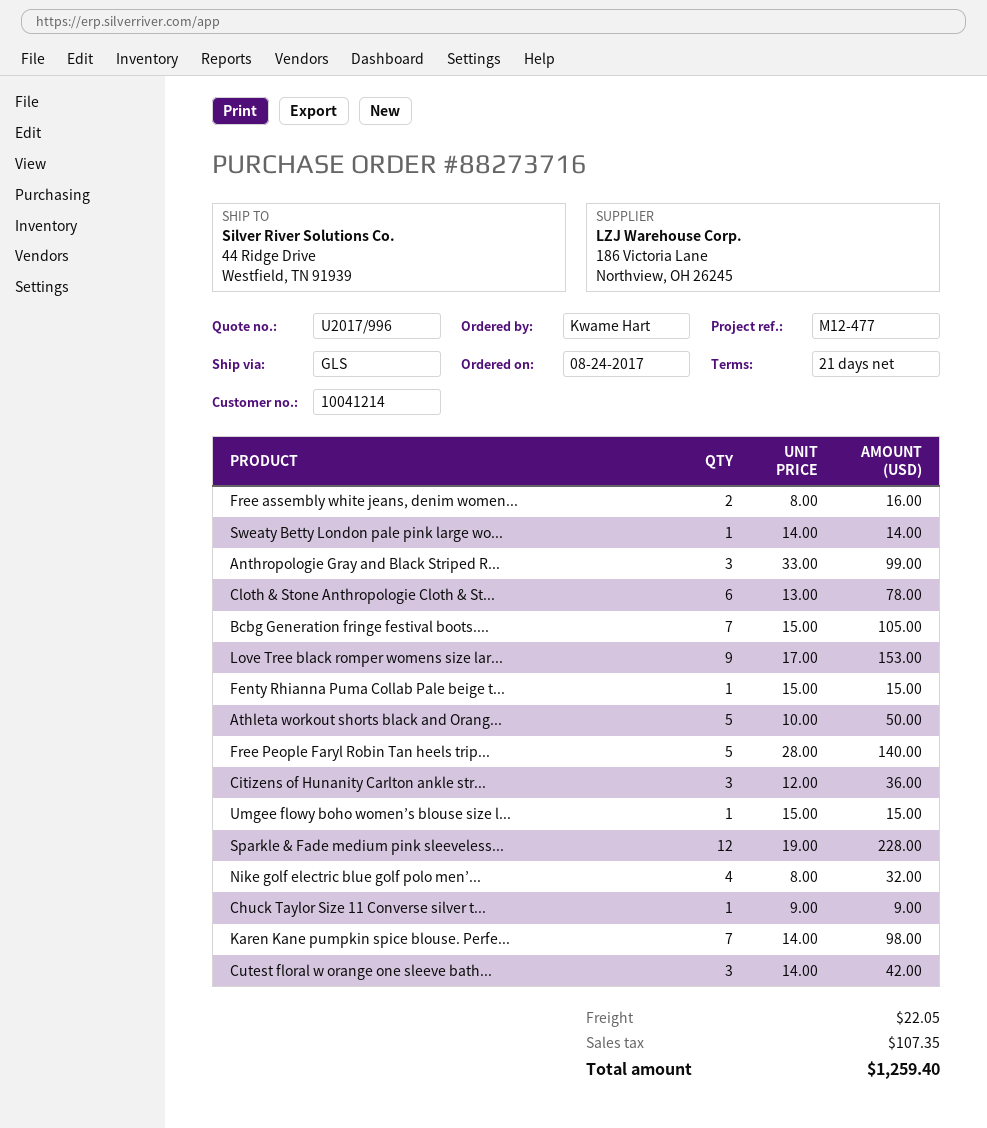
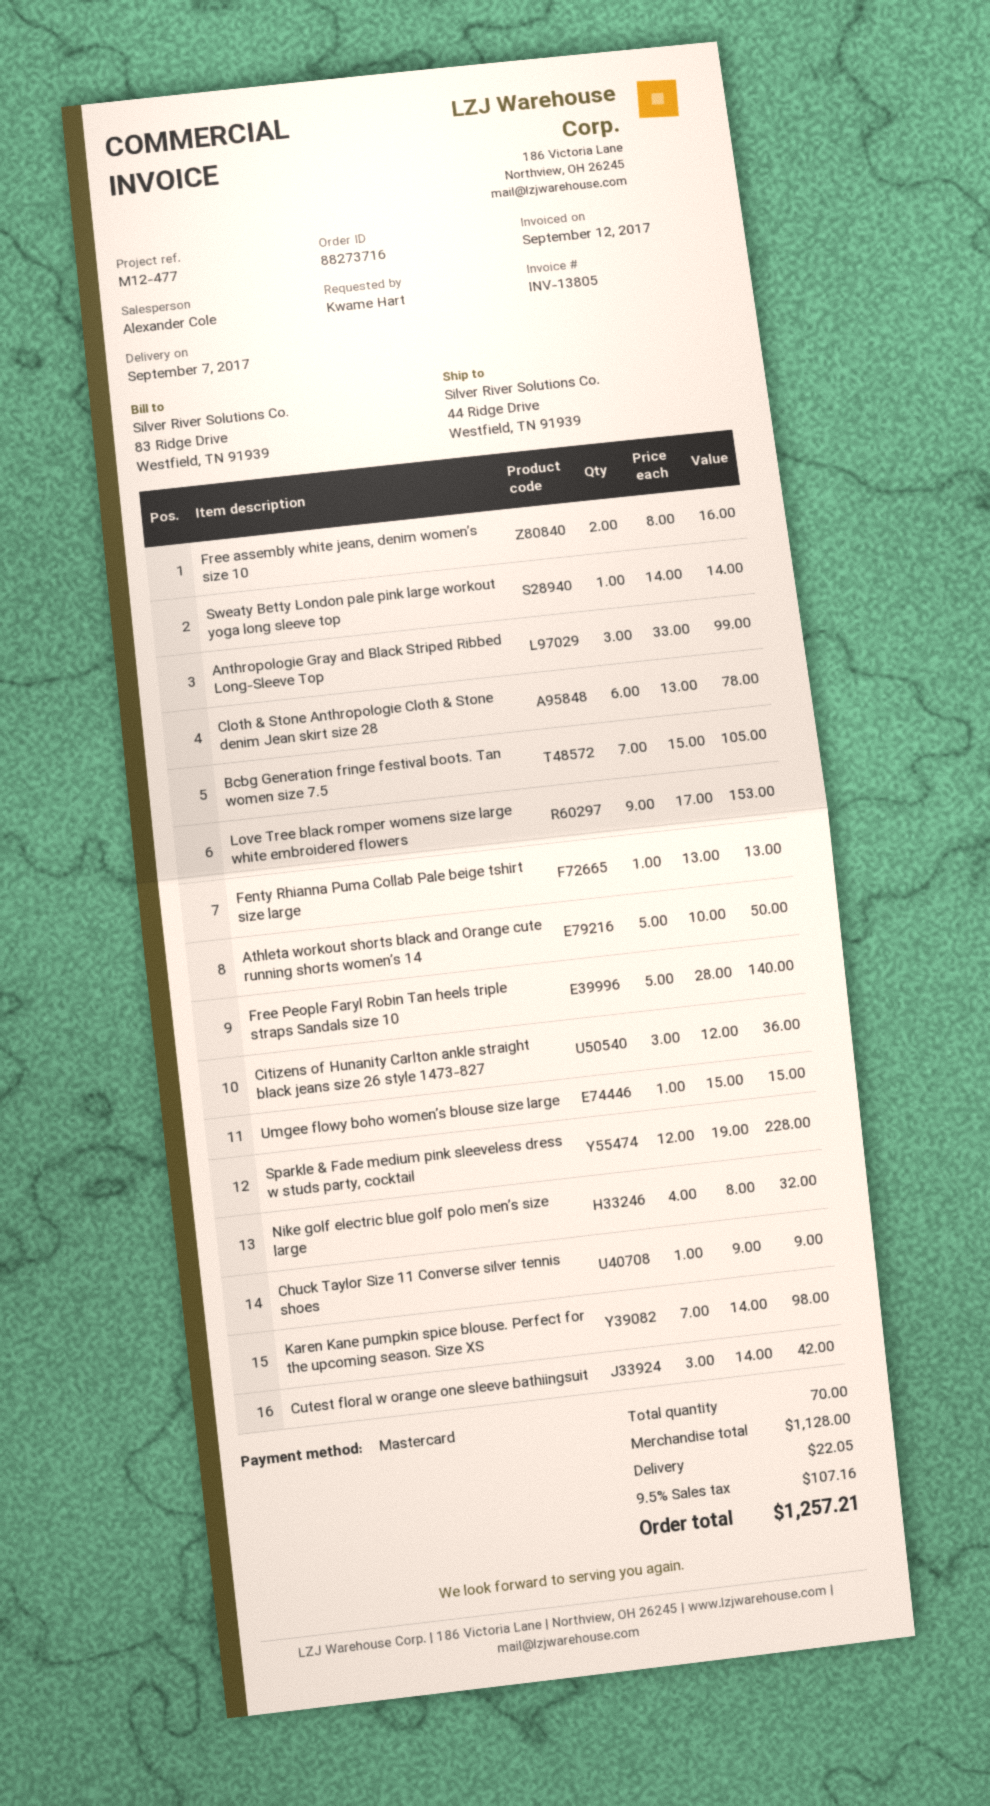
Fenty Rhianna Puma Collab Pale beige t...: 1 x 15.00 = 15.00 -> 1 x 13.00 = 13.00
tax: 107.35 -> 107.16
total: 1259.40 -> 1257.21

